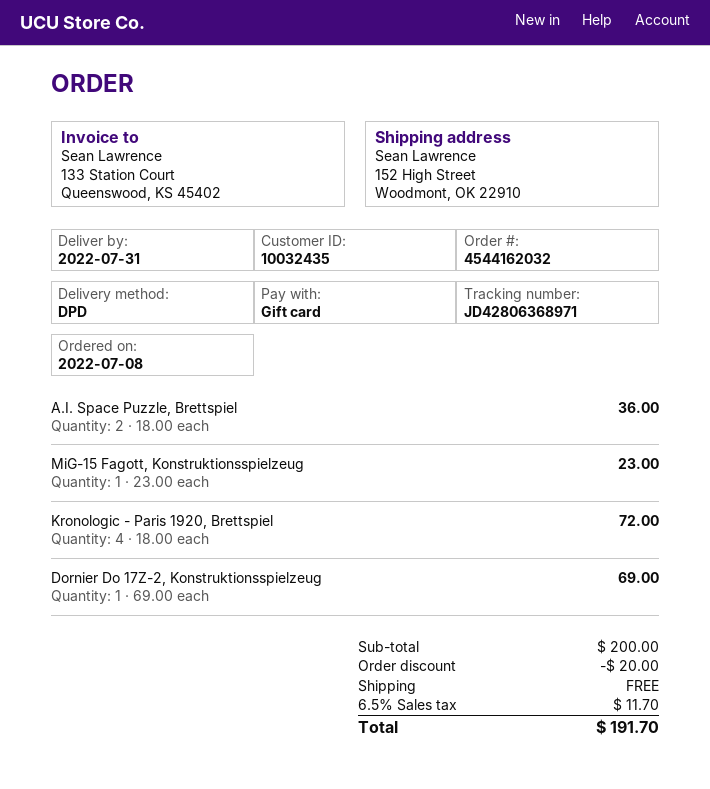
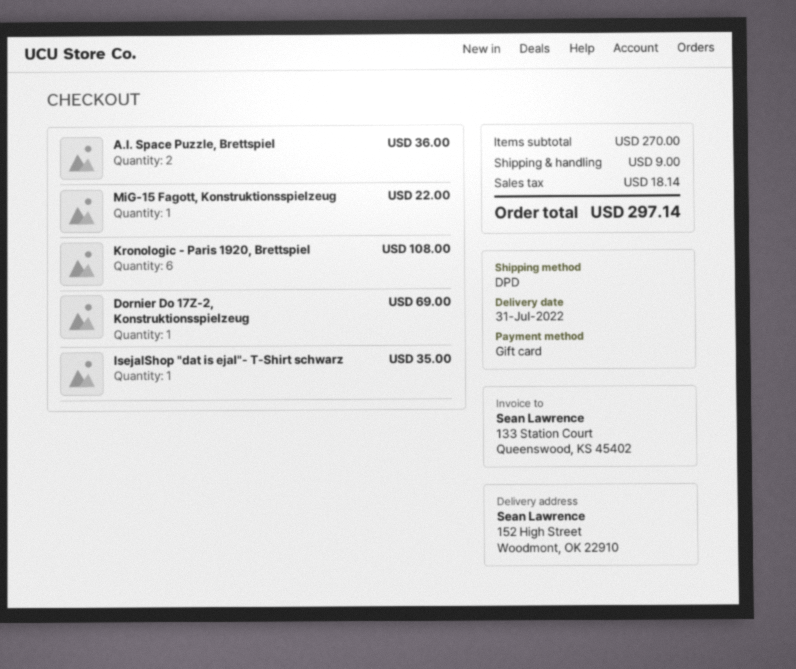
MiG-15 Fagott, Konstruktionsspielzeug: 1 for 23.00 -> 1 for 22.00
Kronologic - Paris 1920, Brettspiel: 4 for 72.00 -> 6 for 108.00
IsejalShop "dat is ejal"- T-Shirt schwarz: none -> 1 for 35.00
subtotal: 200.00 -> 270.00
discount: 20.00 -> none
shipping: 0.00 -> 9.00
tax: 11.70 -> 18.14
total: 191.70 -> 297.14

